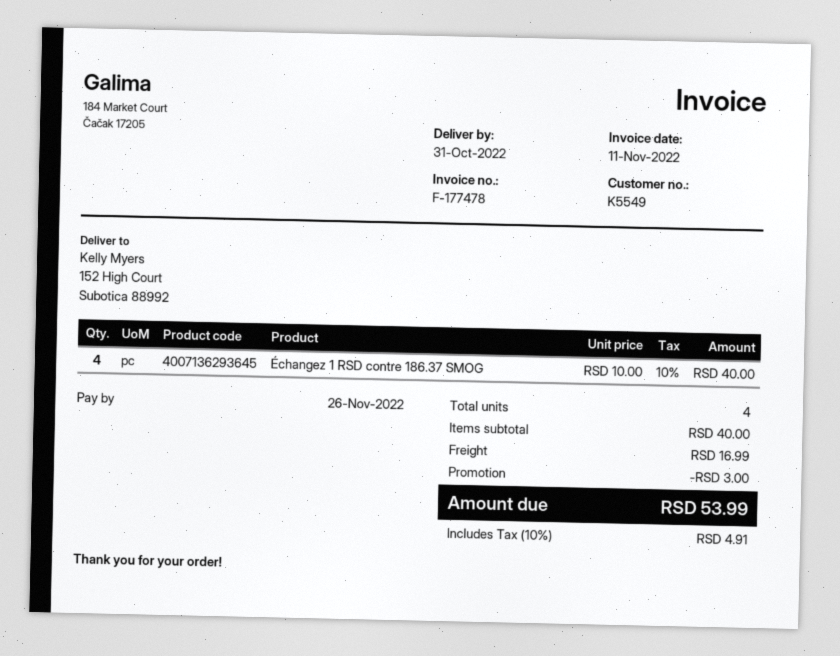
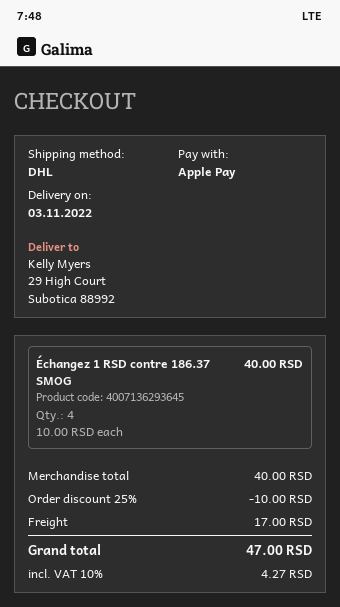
delivery date: 2022-10-31 -> 2022-11-03
ship to: 152 High Court, Subotica 88992 -> 29 High Court, Subotica 88992
discount: 3.00 -> 10.00
shipping: 16.99 -> 17.00
tax: 10% = 4.91 -> 10% = 4.27
total: 53.99 -> 47.00

